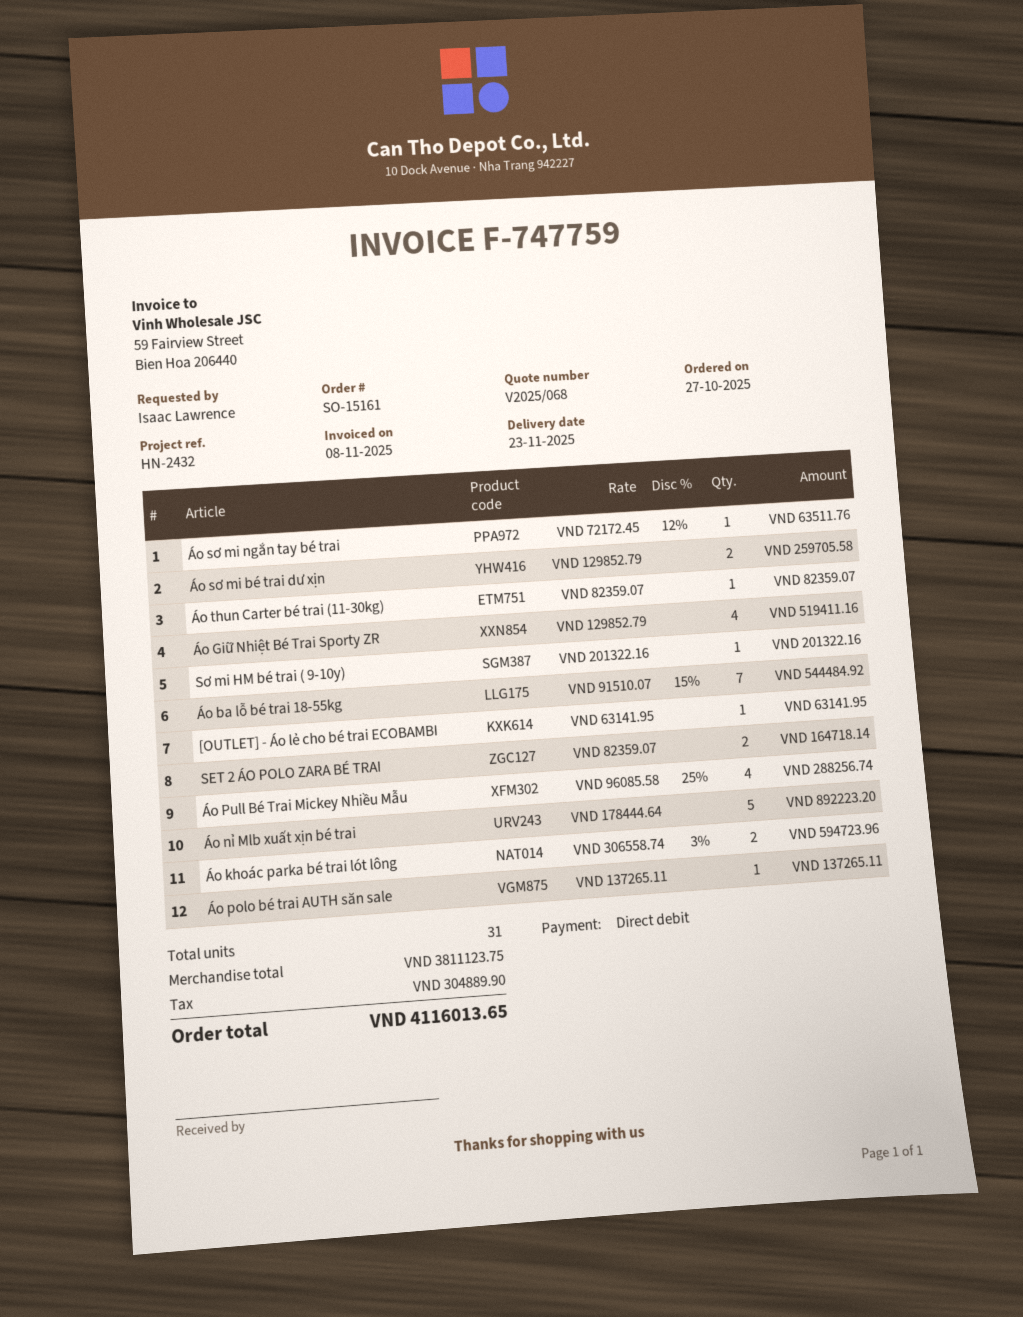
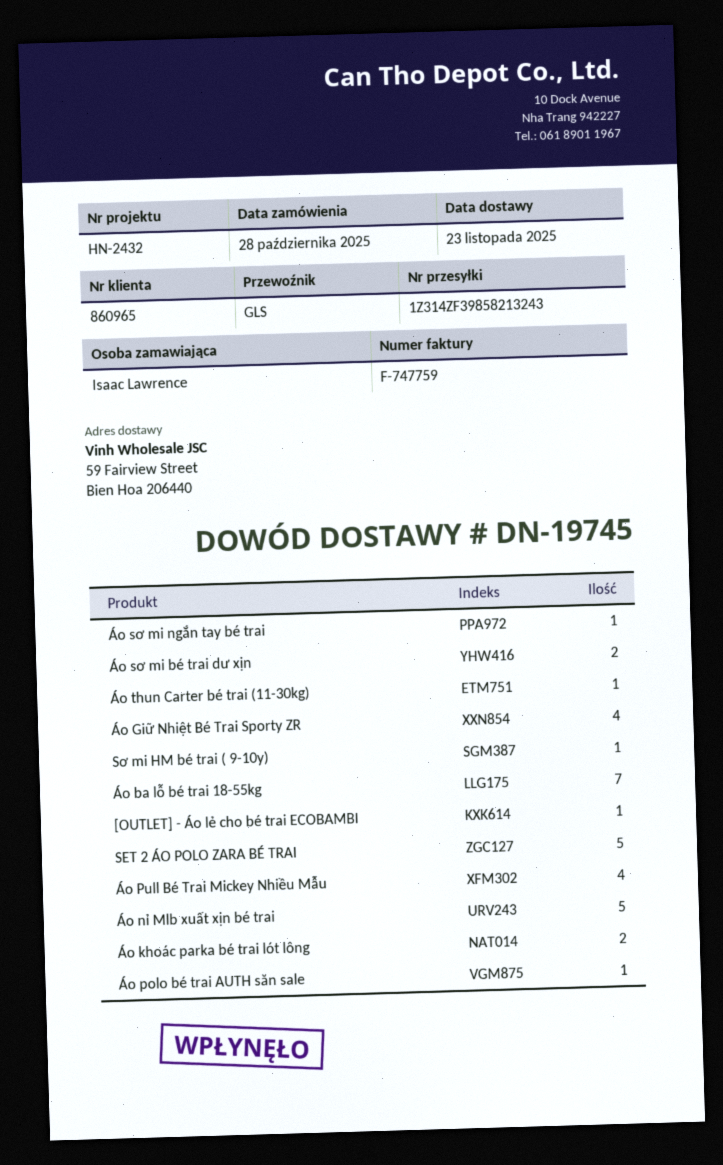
order date: 2025-10-27 -> 2025-10-28
SET 2 ÁO POLO ZARA BÉ TRAI: 2 -> 5

